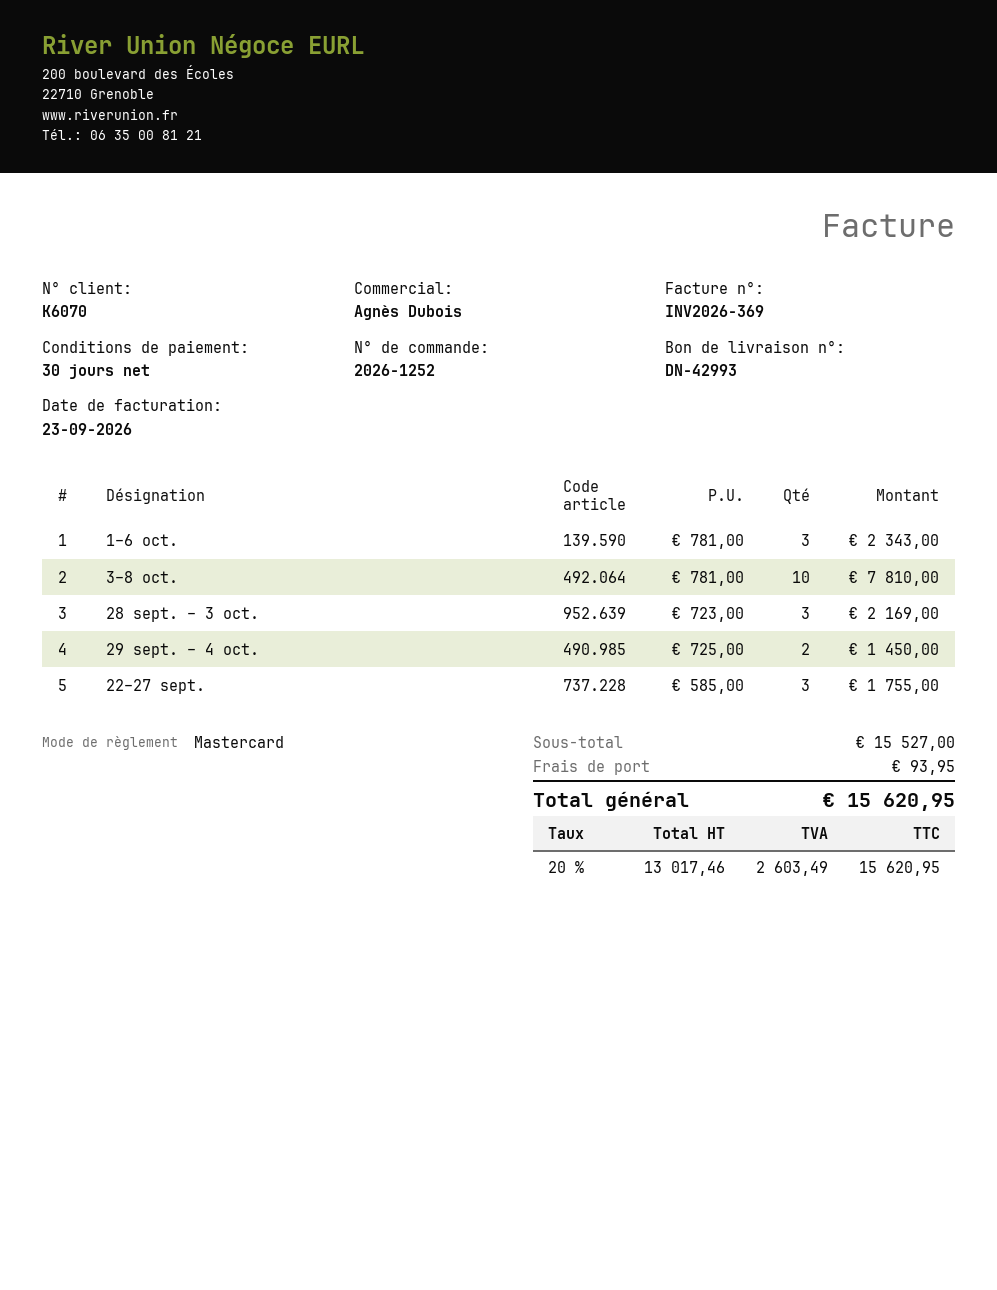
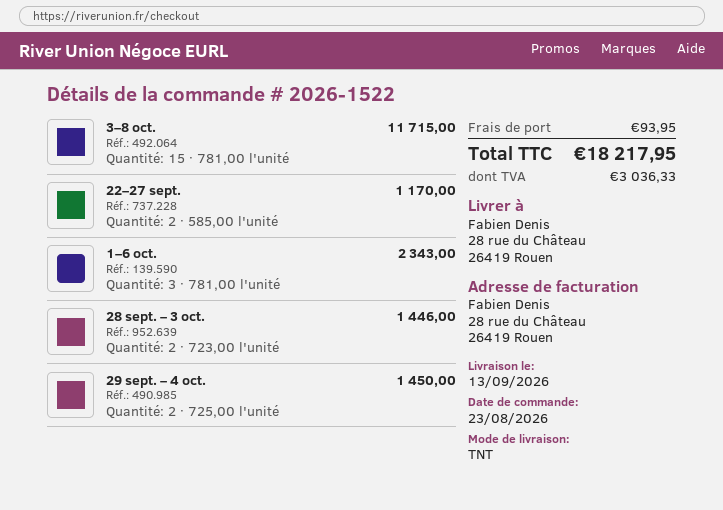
order number: 2026-1252 -> 2026-1522
3–8 oct.: 10 x 781.00 = 7810.00 -> 15 x 781.00 = 11715.00
28 sept. – 3 oct.: 3 x 723.00 = 2169.00 -> 2 x 723.00 = 1446.00
22–27 sept.: 3 x 585.00 = 1755.00 -> 2 x 585.00 = 1170.00
tax: 2603.49 -> 3036.33
total: 15620.95 -> 18217.95

